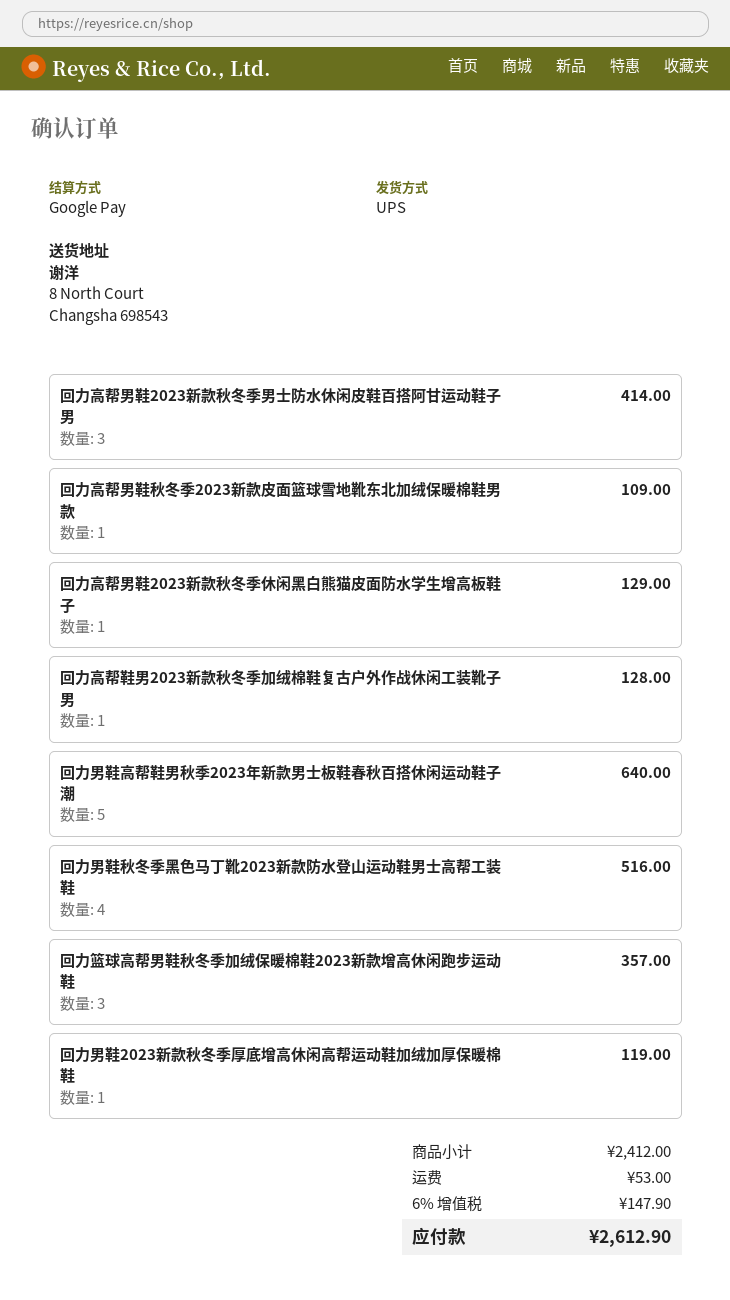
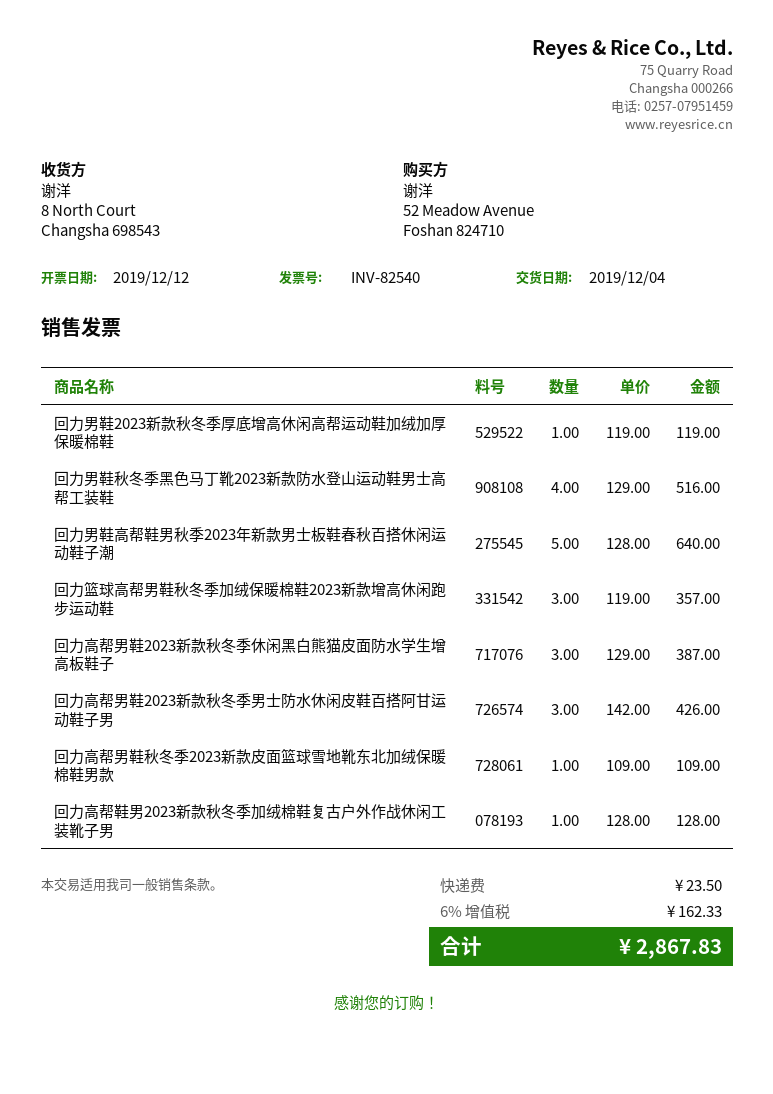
回力高帮男鞋2023新款秋冬季男士防水休闲皮鞋百搭阿甘运动鞋子男: 3 for 414.00 -> 3 for 426.00
回力高帮男鞋2023新款秋冬季休闲黑白熊猫皮面防水学生增高板鞋子: 1 for 129.00 -> 3 for 387.00
shipping: 53.00 -> 23.50
tax: 6% = 147.90 -> 6% = 162.33
total: 2612.90 -> 2867.83

